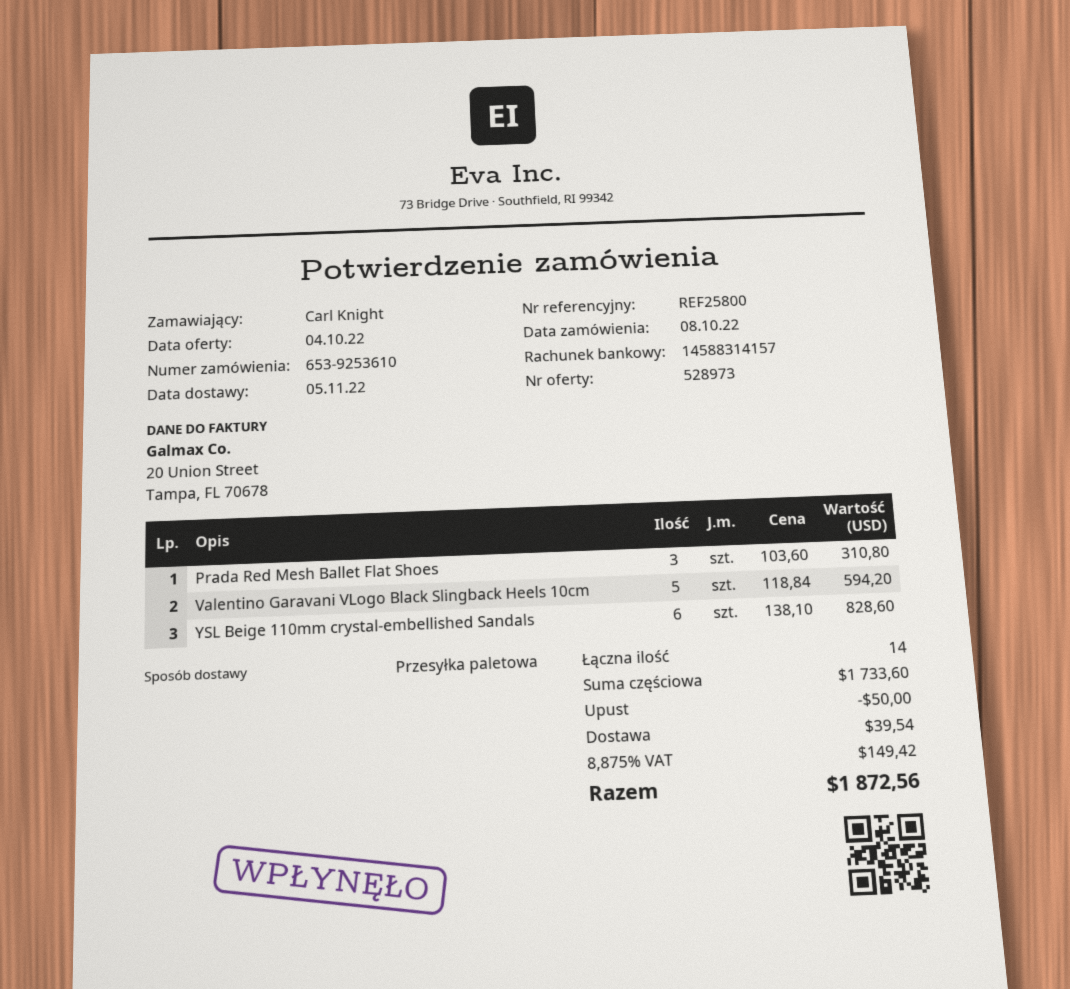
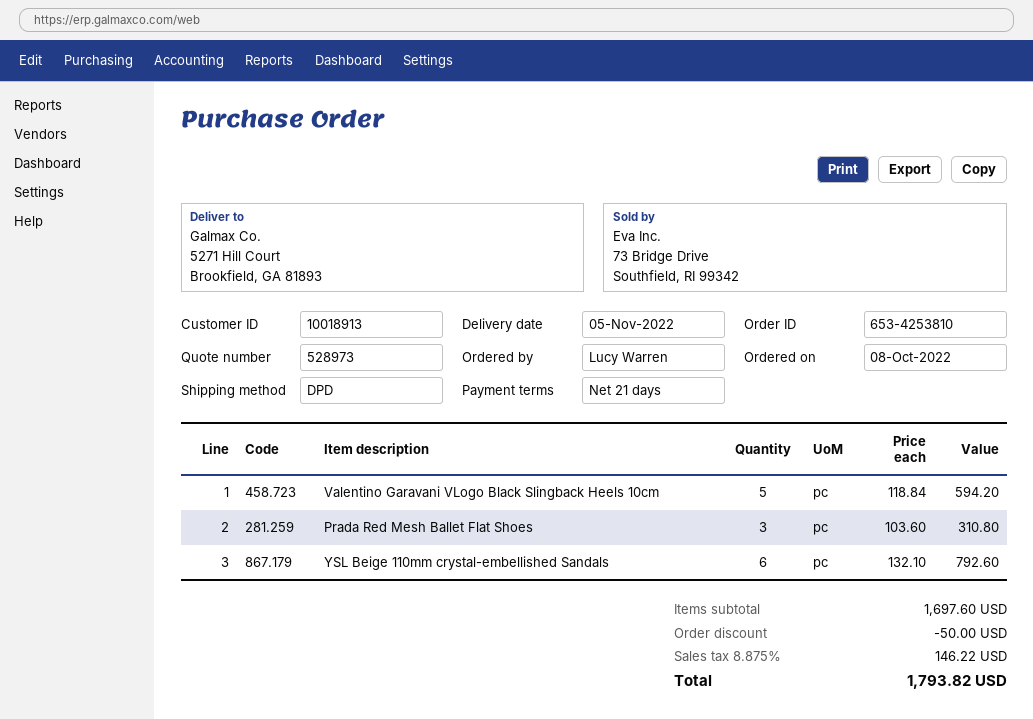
order number: 653-9253610 -> 653-4253810
ordered by: Carl Knight -> Lucy Warren
shipping method: pallet freight -> DPD
YSL Beige 110mm crystal-embellished Sandals: 6 x 138.10 = 828.60 -> 6 x 132.10 = 792.60
subtotal: 1733.60 -> 1697.60
shipping: 39.54 -> none
tax: 8.875% = 149.42 -> 8.875% = 146.22
total: 1872.56 -> 1793.82

